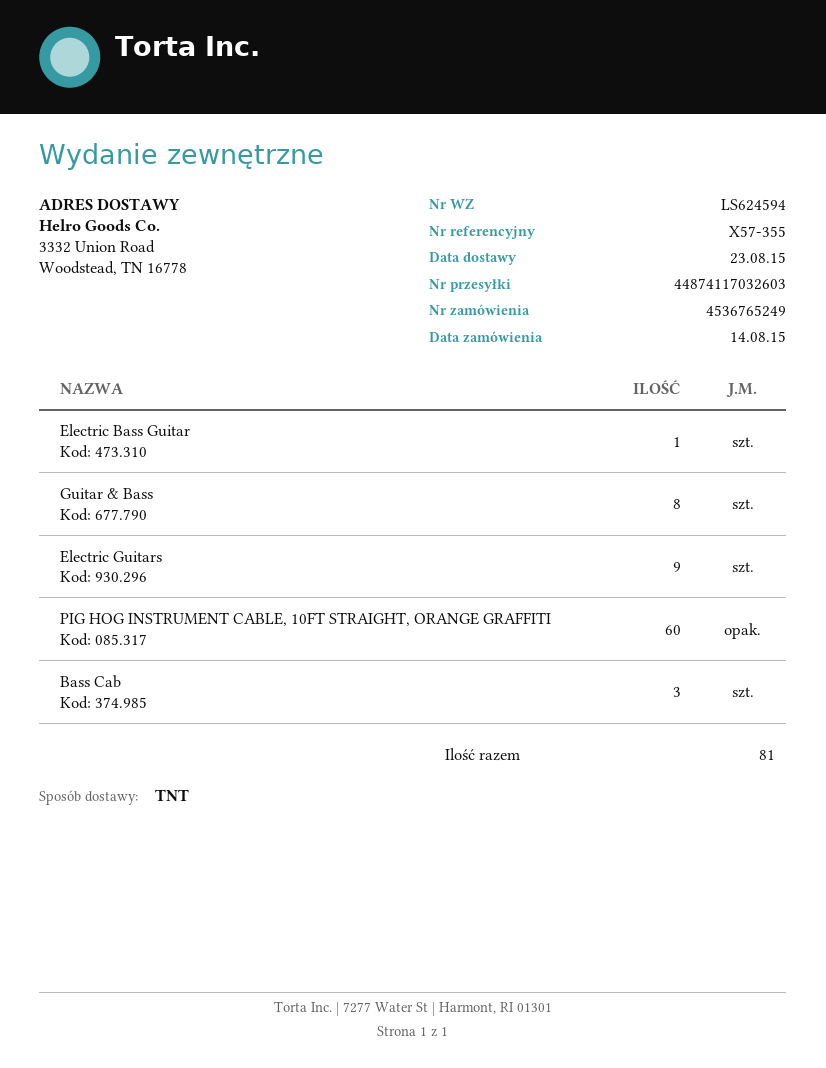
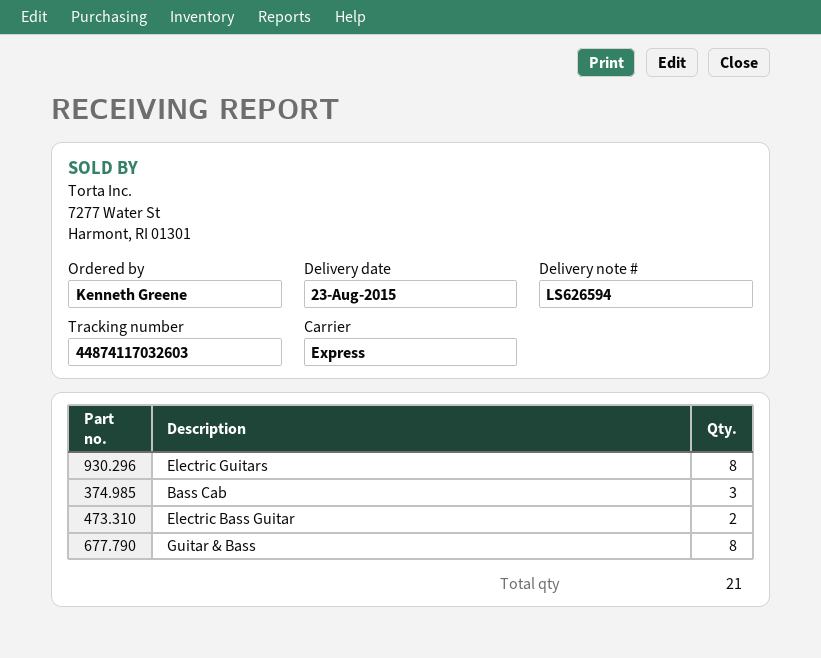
delivery note number: LS624594 -> LS626594
shipping method: TNT -> express
Electric Bass Guitar: 1 -> 2
Electric Guitars: 9 -> 8
PIG HOG INSTRUMENT CABLE, 10FT STRAIGHT, ORANGE GRAFFITI: 60 -> none
total quantity: 81 -> 21

